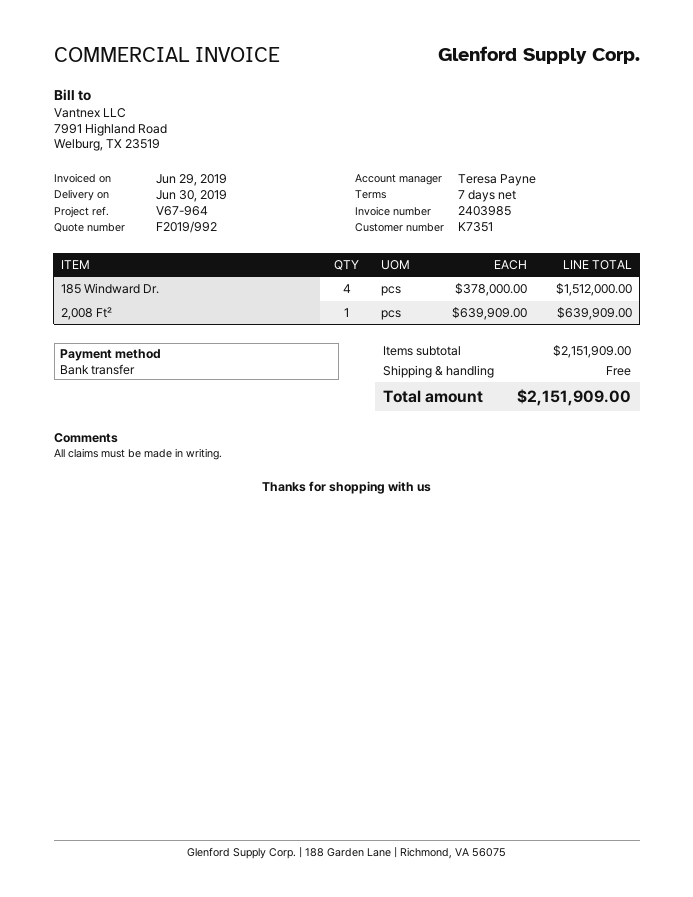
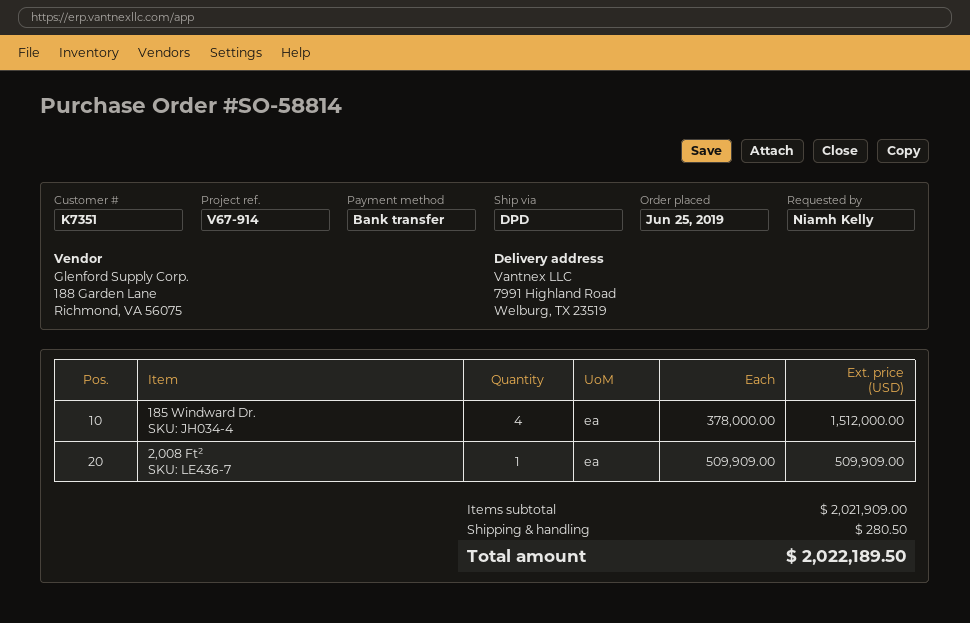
reference: V67-964 -> V67-914
2,008 Ft²: 1 x 639909.00 = 639909.00 -> 1 x 509909.00 = 509909.00
subtotal: 2151909.00 -> 2021909.00
shipping: 0.00 -> 280.50
total: 2151909.00 -> 2022189.50

